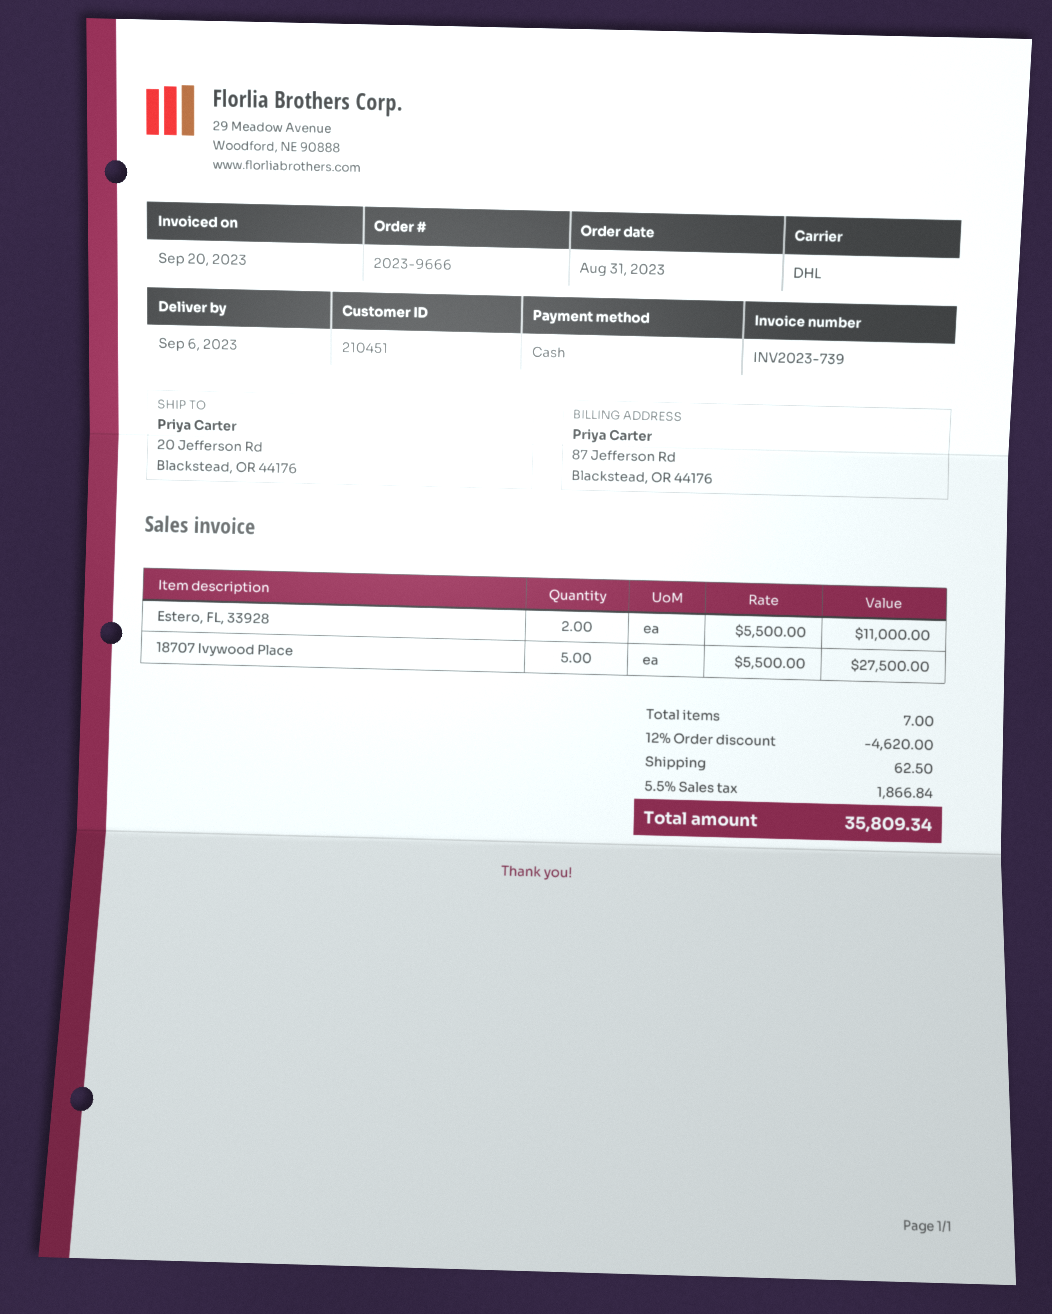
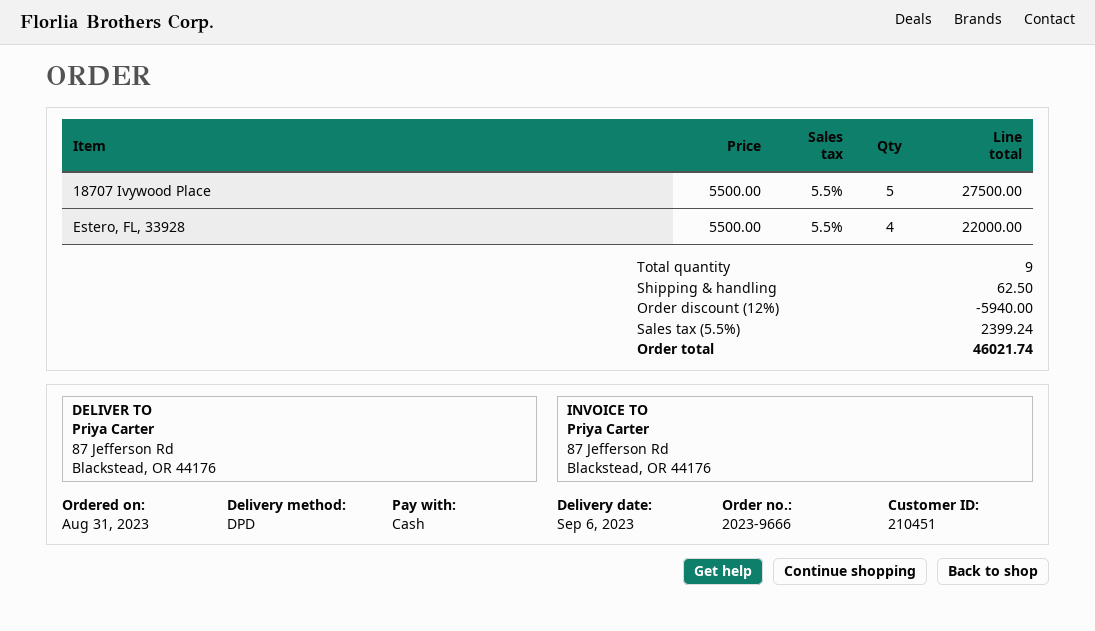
shipping method: DHL -> DPD
ship to: 20 Jefferson Rd, Blackstead, OR 44176 -> 87 Jefferson Rd, Blackstead, OR 44176
Estero, FL, 33928: 2 x 5500.00 = 11000.00 -> 4 x 5500.00 = 22000.00
total quantity: 7 -> 9
discount: 12% = 4620.00 -> 12% = 5940.00
tax: 5.5% = 1866.84 -> 5.5% = 2399.24
total: 35809.34 -> 46021.74

